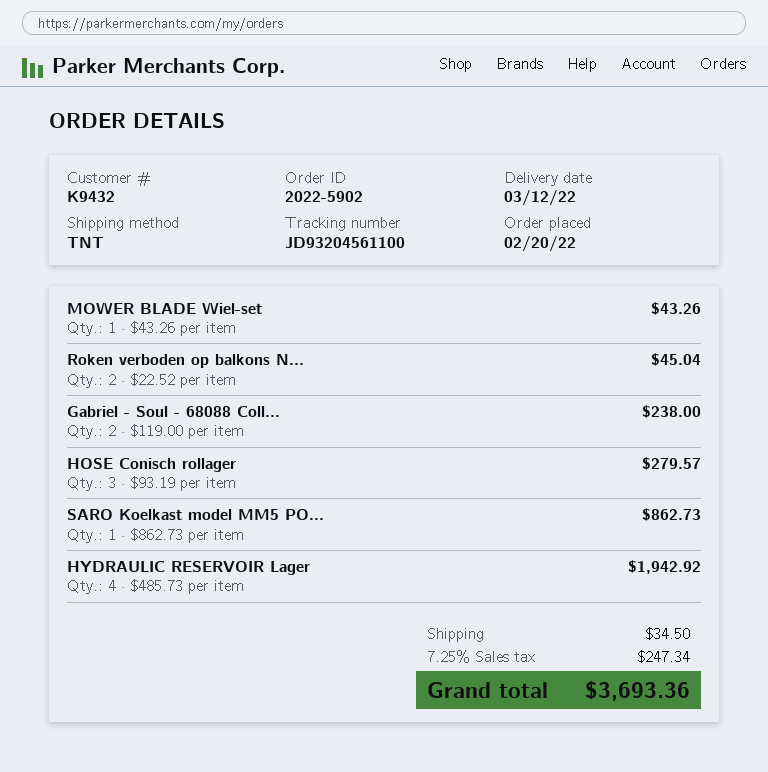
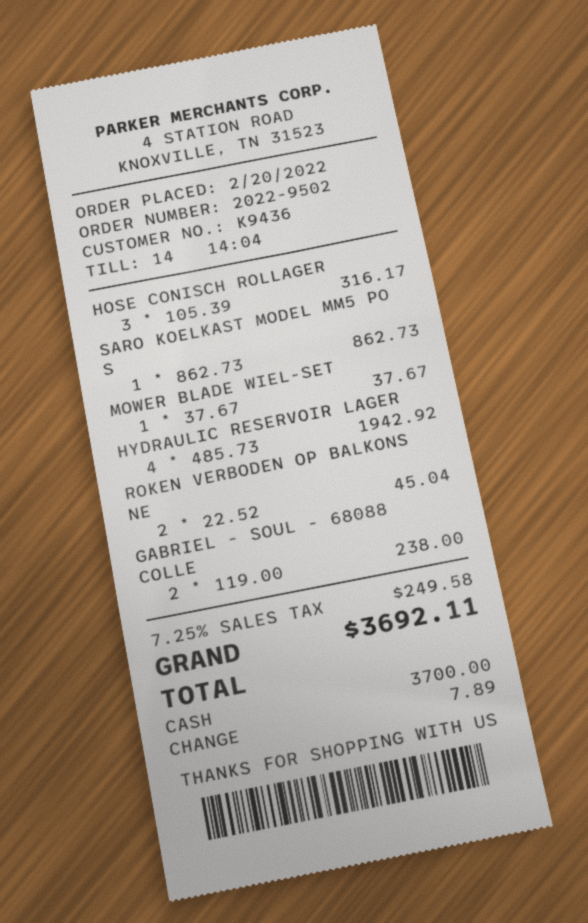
order number: 2022-5902 -> 2022-9502
customer number: K9432 -> K9436
MOWER BLADE Wiel-set: 1 x 43.26 = 43.26 -> 1 x 37.67 = 37.67
HOSE Conisch rollager: 3 x 93.19 = 279.57 -> 3 x 105.39 = 316.17
shipping: 34.50 -> none
tax: 7.25% = 247.34 -> 7.25% = 249.58
total: 3693.36 -> 3692.11

